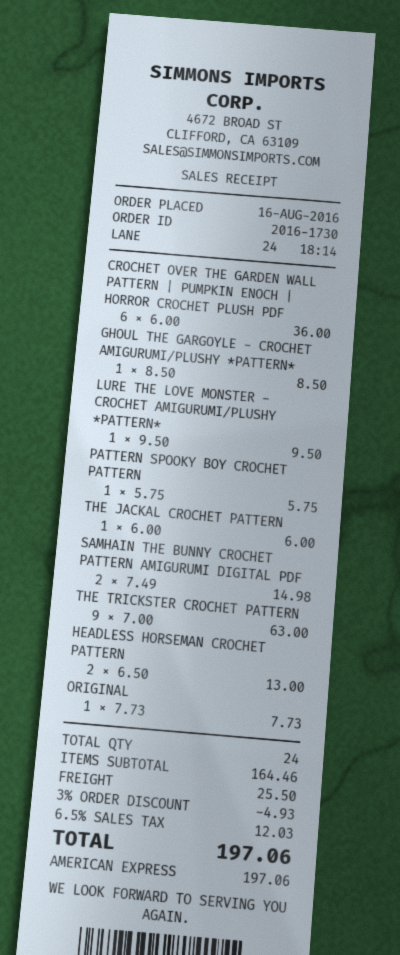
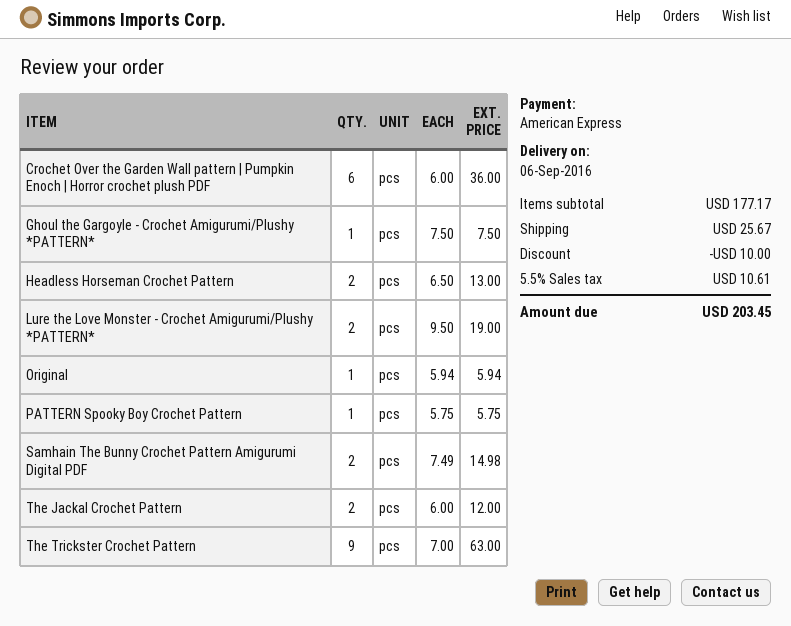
GHOUL THE GARGOYLE - CROCHET AMIGURUMI/PLUSHY *PATTERN*: 1 x 8.50 = 8.50 -> 1 x 7.50 = 7.50
LURE THE LOVE MONSTER - CROCHET AMIGURUMI/PLUSHY *PATTERN*: 1 x 9.50 = 9.50 -> 2 x 9.50 = 19.00
THE JACKAL CROCHET PATTERN: 1 x 6.00 = 6.00 -> 2 x 6.00 = 12.00
ORIGINAL: 1 x 7.73 = 7.73 -> 1 x 5.94 = 5.94
subtotal: 164.46 -> 177.17
discount: 4.93 -> 10.00
shipping: 25.50 -> 25.67
tax: 6.5% = 12.03 -> 5.5% = 10.61
total: 197.06 -> 203.45

